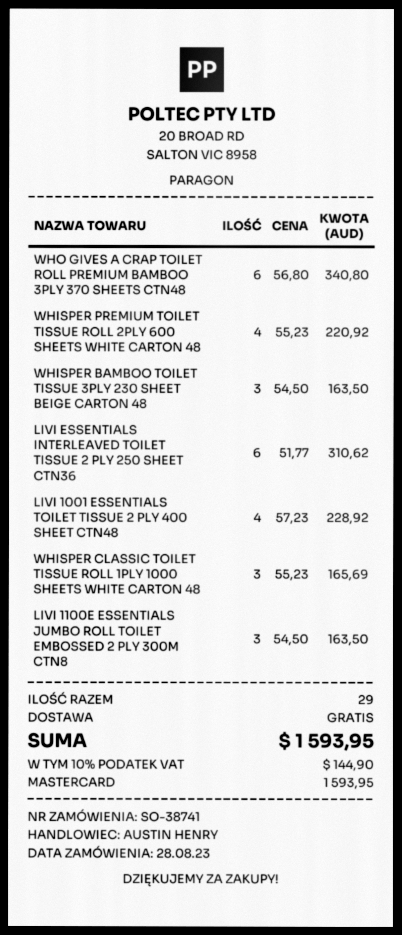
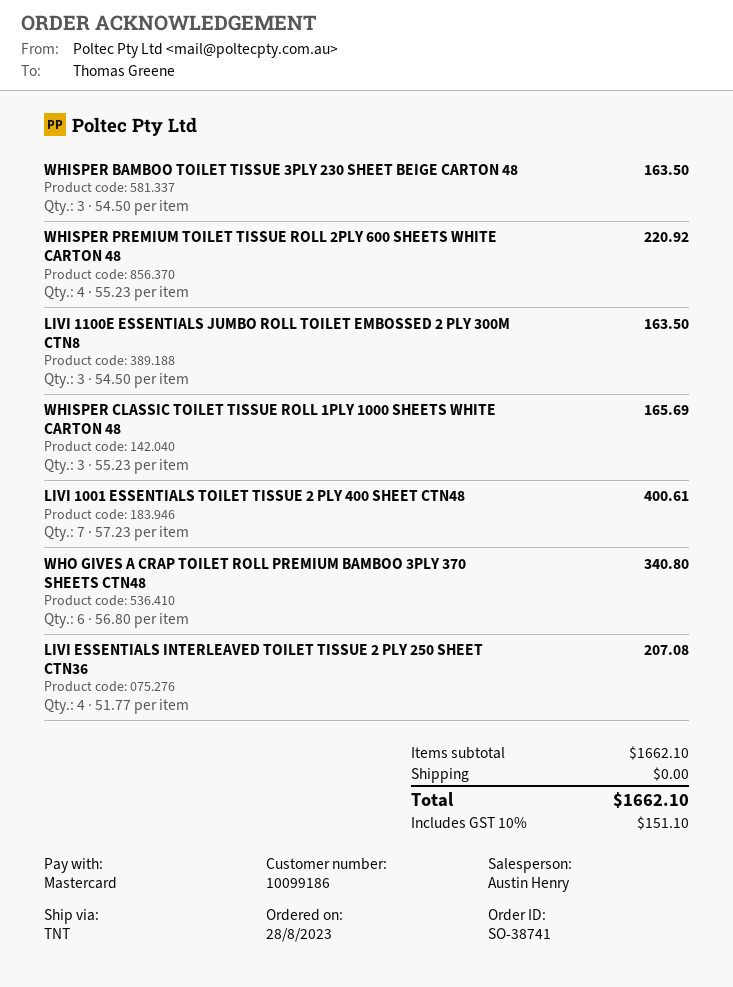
LIVI ESSENTIALS INTERLEAVED TOILET TISSUE 2 PLY 250 SHEET CTN36: 6 x 51.77 = 310.62 -> 4 x 51.77 = 207.08
LIVI 1001 ESSENTIALS TOILET TISSUE 2 PLY 400 SHEET CTN48: 4 x 57.23 = 228.92 -> 7 x 57.23 = 400.61
tax: 10% = 144.90 -> 10% = 151.10
total: 1593.95 -> 1662.10

